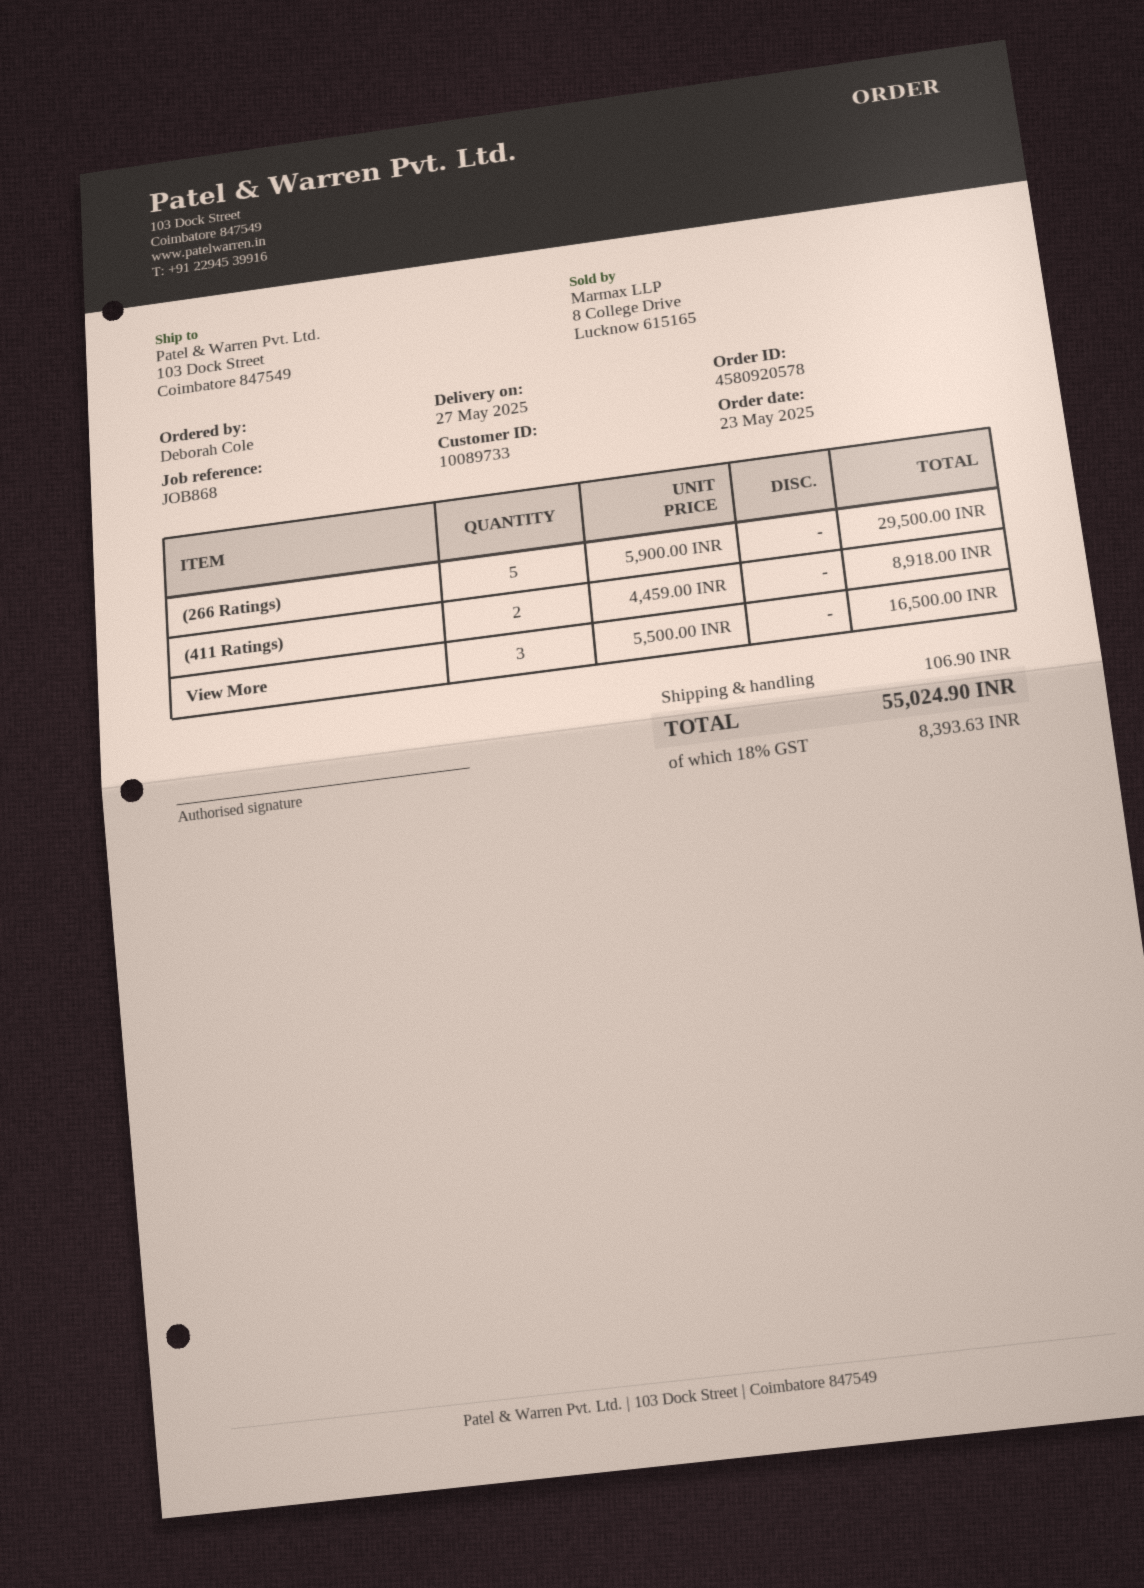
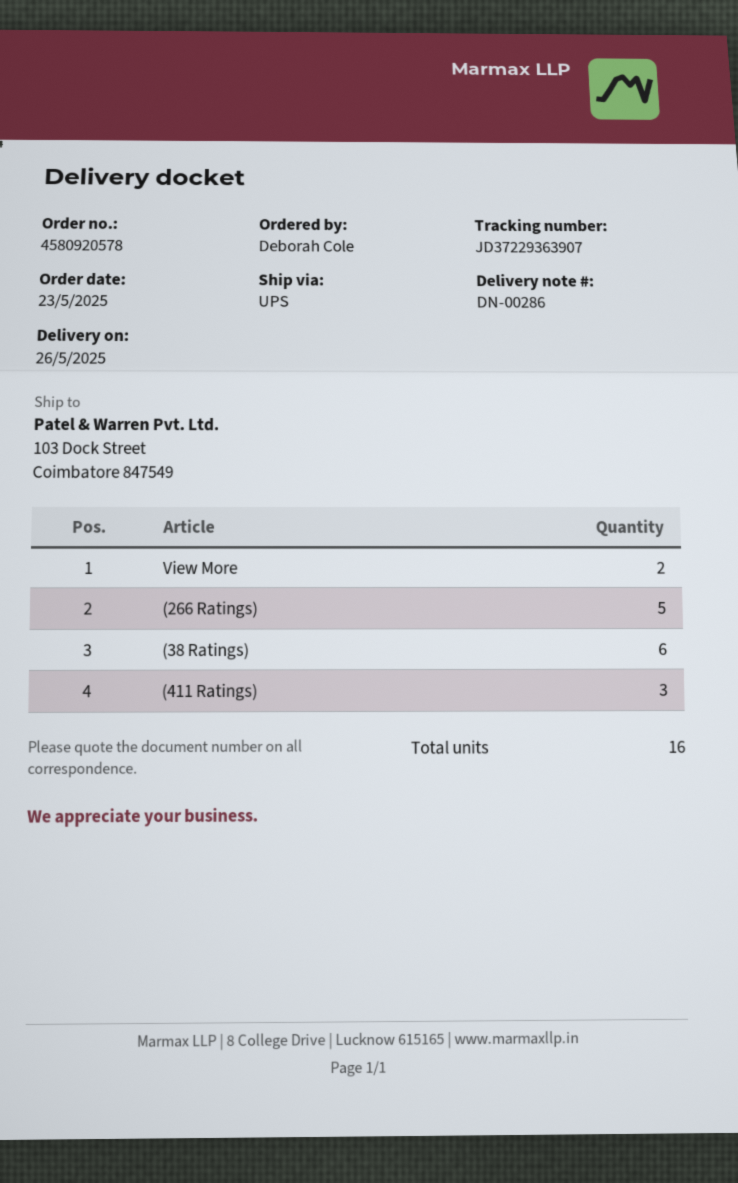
delivery date: 2025-05-27 -> 2025-05-26
(411 Ratings): 2 -> 3
View More: 3 -> 2
(38 Ratings): none -> 6

